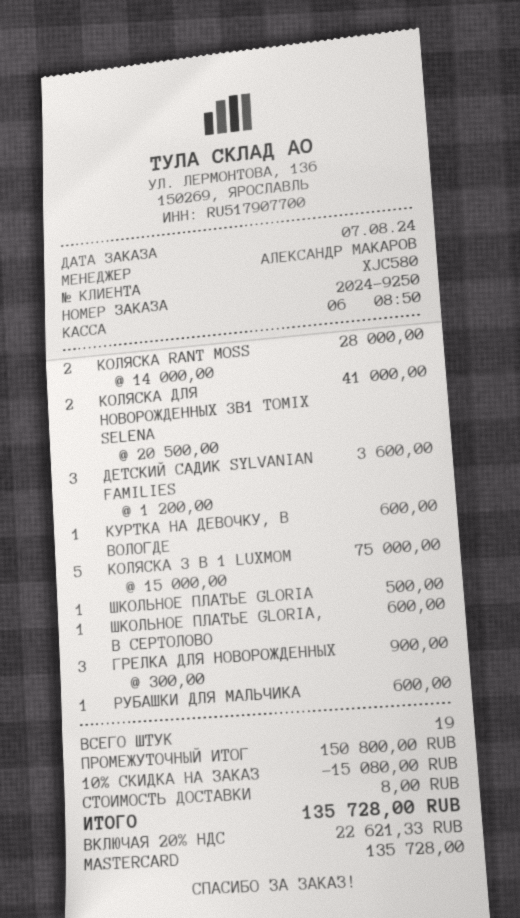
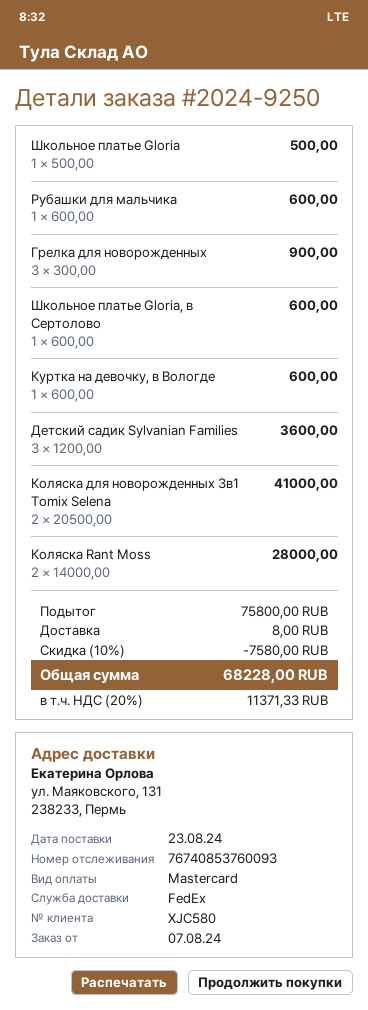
КОЛЯСКА 3 В 1 LUXMOM: 5 x 15000.00 = 75000.00 -> none
subtotal: 150800.00 -> 75800.00
discount: 10% = 15080.00 -> 10% = 7580.00
tax: 20% = 22621.33 -> 20% = 11371.33
total: 135728.00 -> 68228.00

